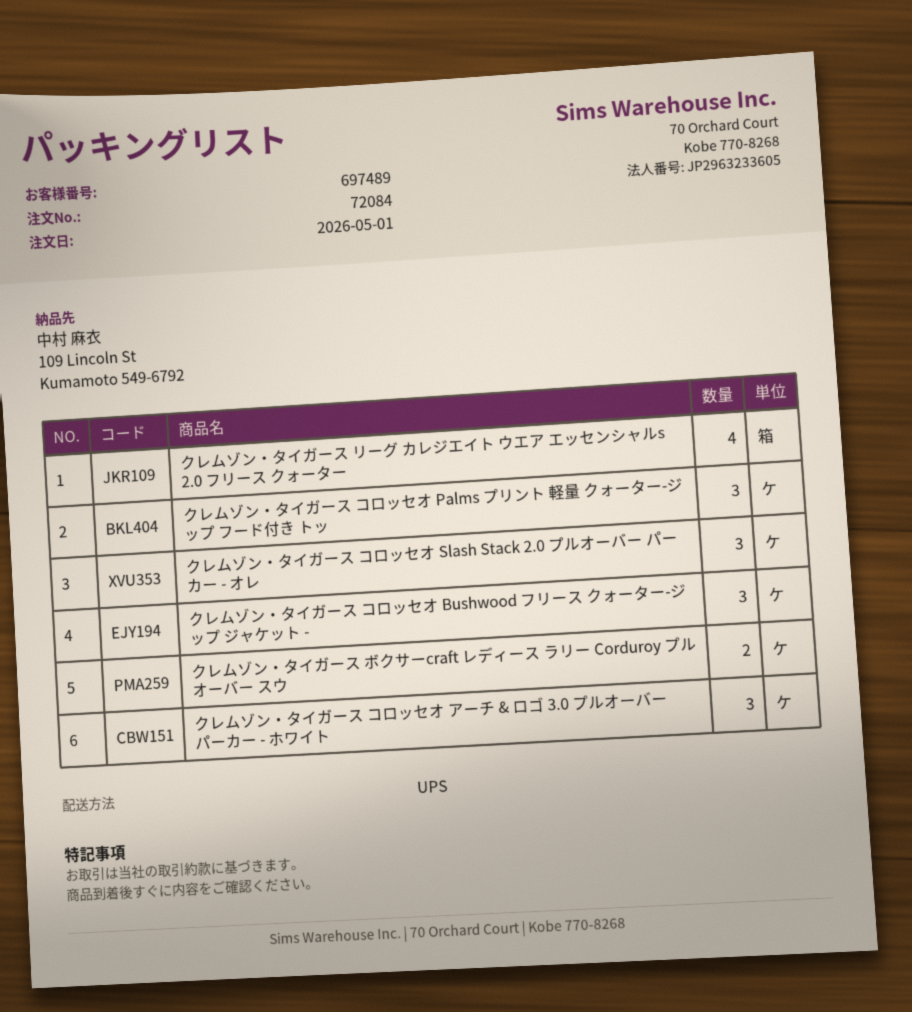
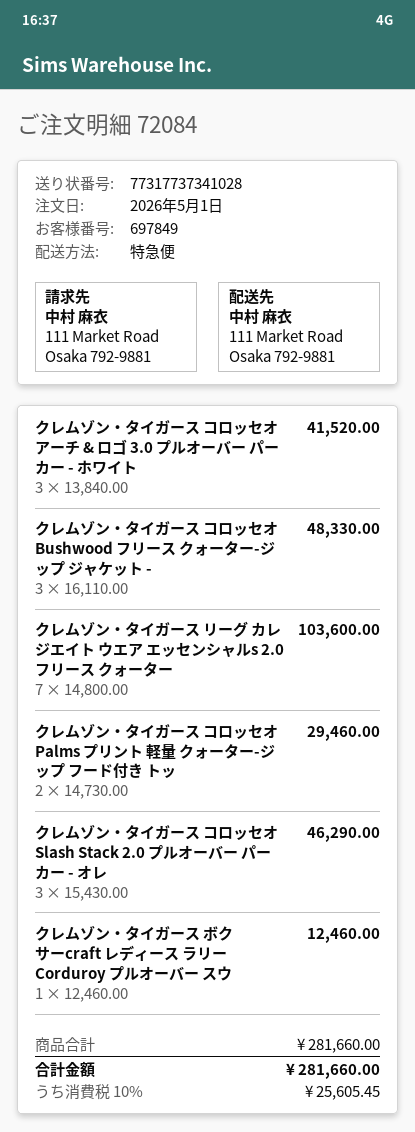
customer number: 697489 -> 697849
shipping method: UPS -> express
ship to: 109 Lincoln St, Kumamoto 549-6792 -> 111 Market Road, Osaka 792-9881
クレムゾン・タイガース リーグ カレジエイト ウエア エッセンシャルs 2.0 フリース クォーター: 4 -> 7
クレムゾン・タイガース コロッセオ Palms プリント 軽量 クォーター-ジップ フード付き トッ: 3 -> 2
クレムゾン・タイガース ボクサーcraft レディース ラリー Corduroy プルオーバー スウ: 2 -> 1

